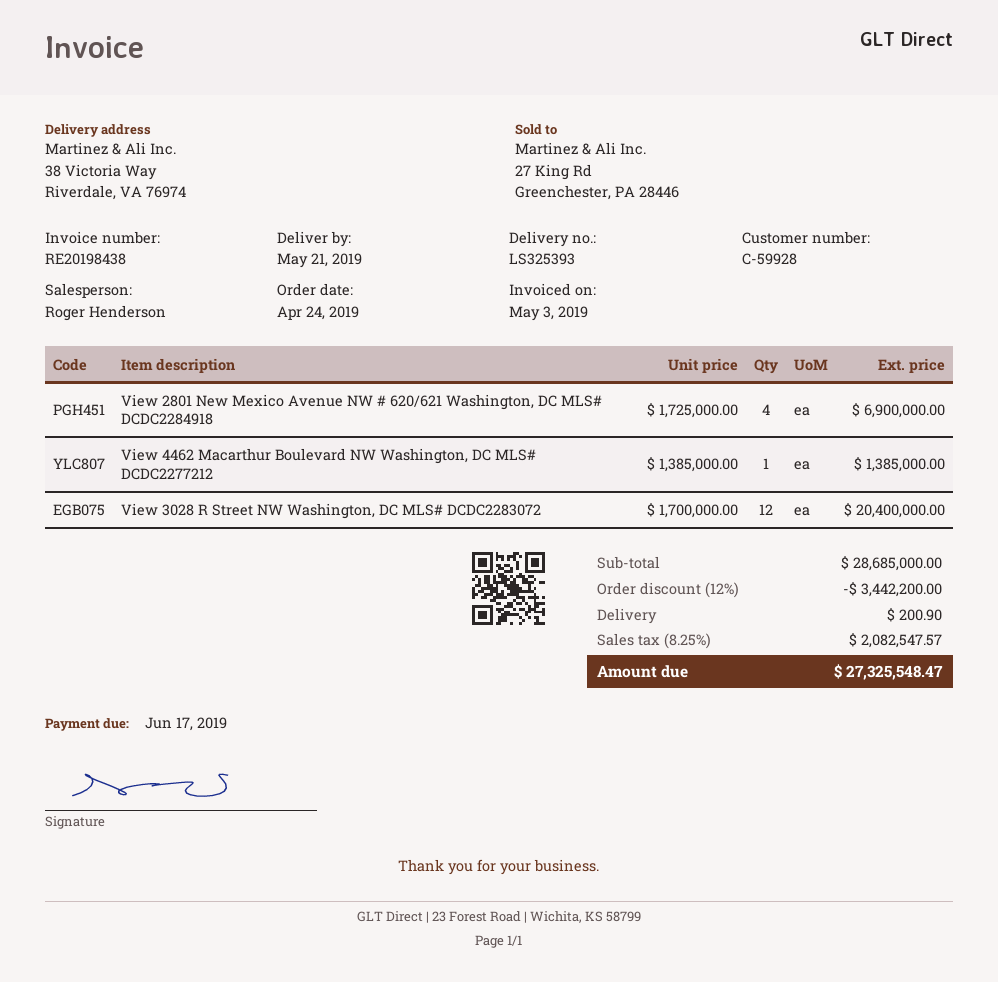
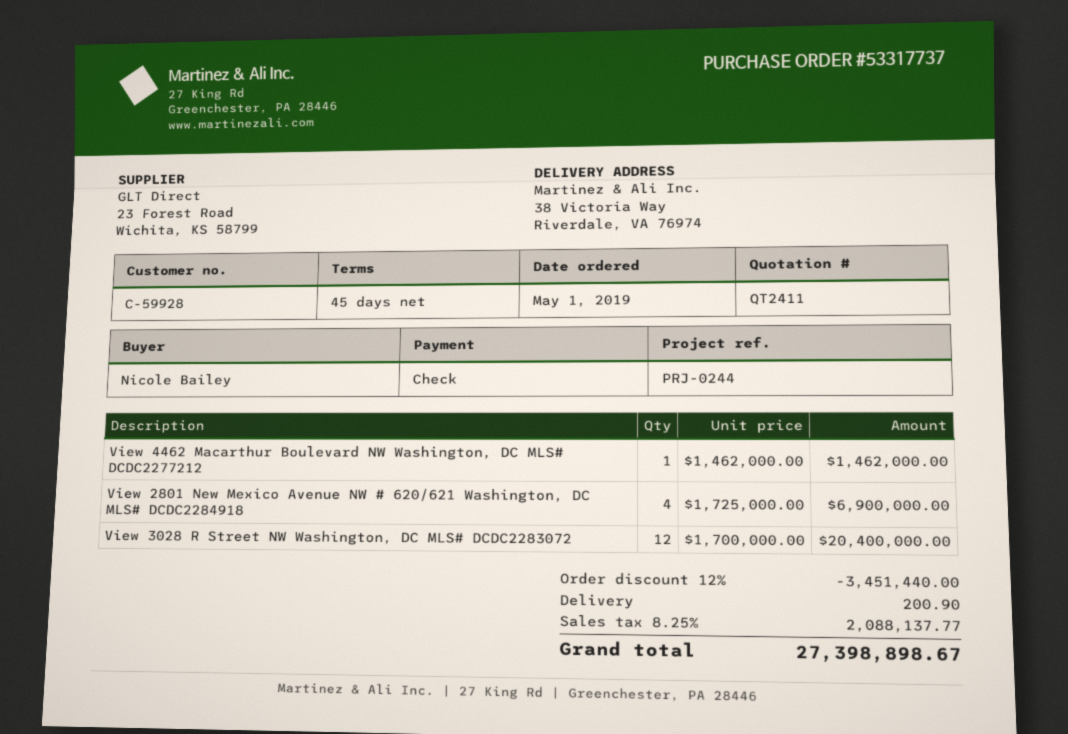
order date: 2019-04-24 -> 2019-05-01
View 4462 Macarthur Boulevard NW Washington, DC MLS# DCDC2277212: 1 x 1385000.00 = 1385000.00 -> 1 x 1462000.00 = 1462000.00
discount: 12% = 3442200.00 -> 12% = 3451440.00
tax: 8.25% = 2082547.57 -> 8.25% = 2088137.77
total: 27325548.47 -> 27398898.67

